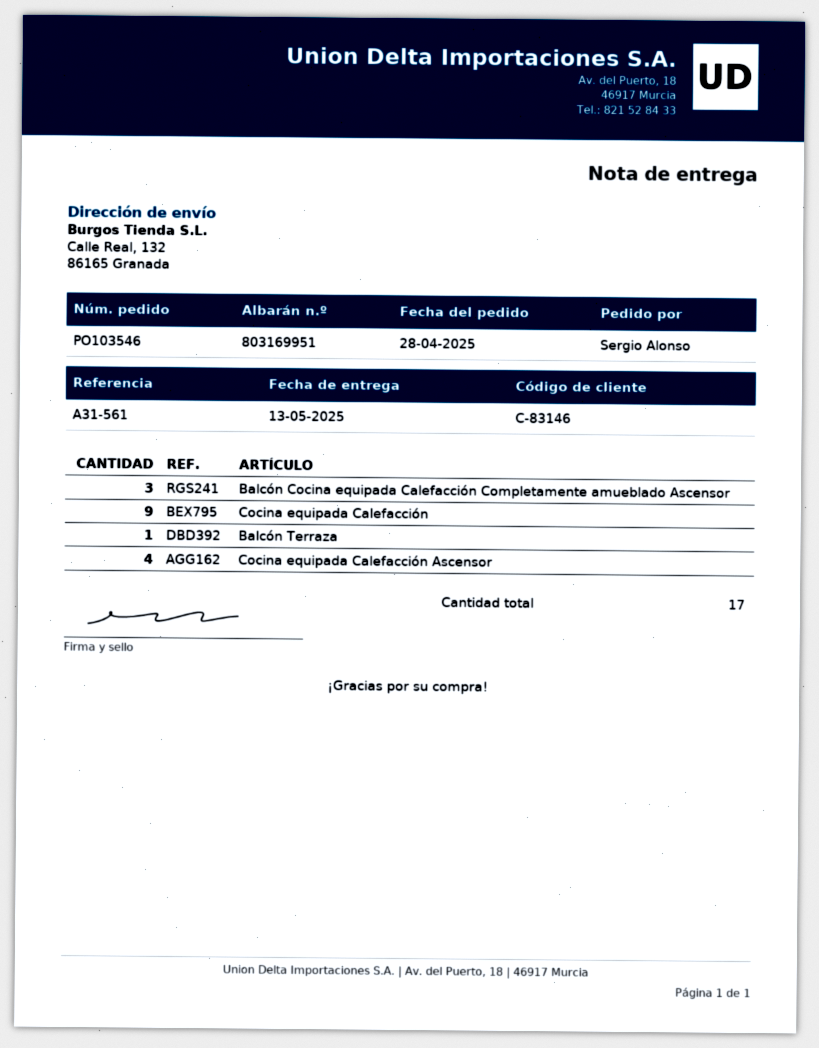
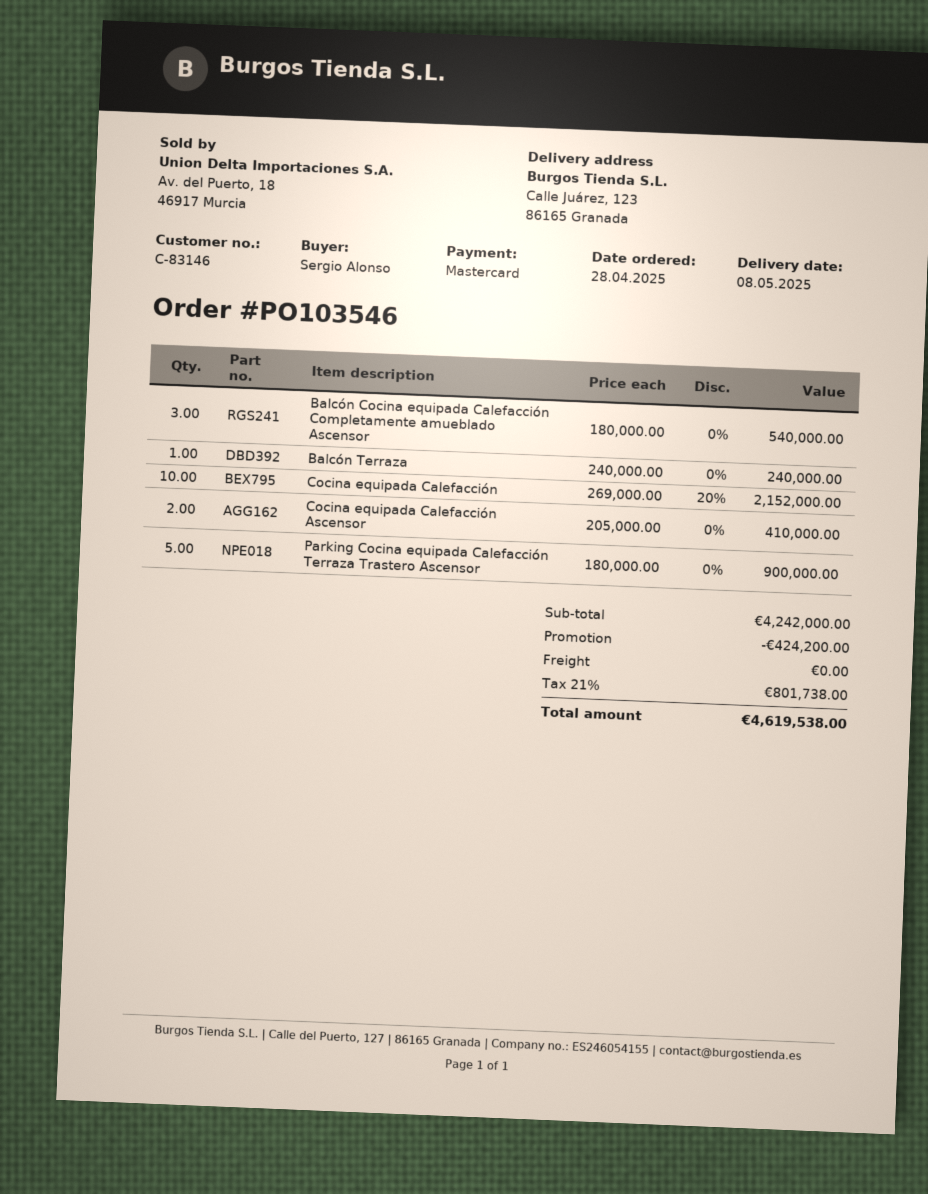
delivery date: 2025-05-13 -> 2025-05-08
ship to: Calle Real, 132, 86165 Granada -> Calle Juárez, 123, 86165 Granada
Cocina equipada Calefacción: 9 -> 10
Cocina equipada Calefacción Ascensor: 4 -> 2
Parking Cocina equipada Calefacción Terraza Trastero Ascensor: none -> 5

